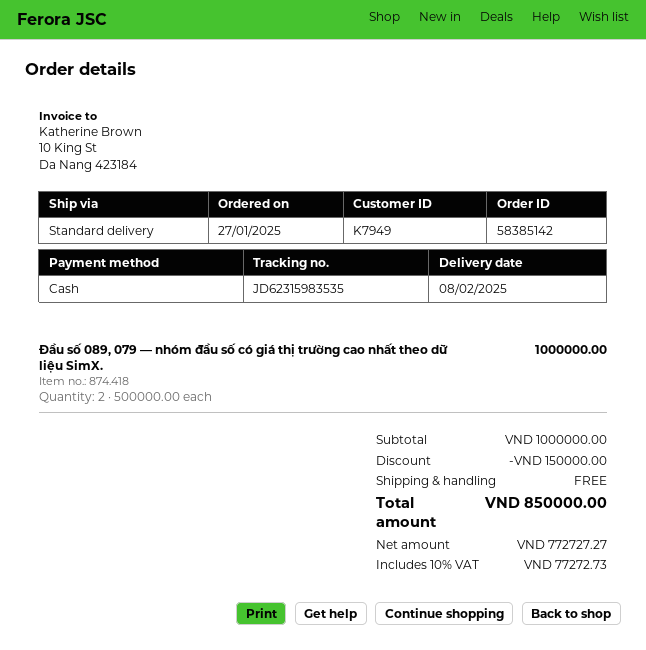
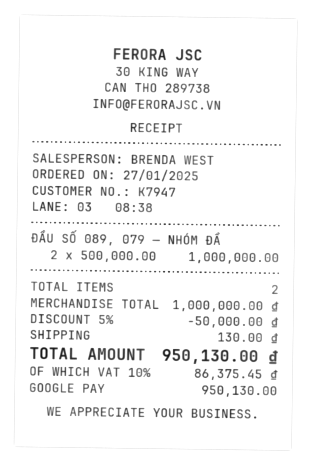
customer number: K7949 -> K7947
payment method: cash -> Google Pay
discount: 150000.00 -> 50000.00
shipping: 0.00 -> 130.00
tax: 10% = 77272.73 -> 10% = 86375.45
total: 850000.00 -> 950130.00

